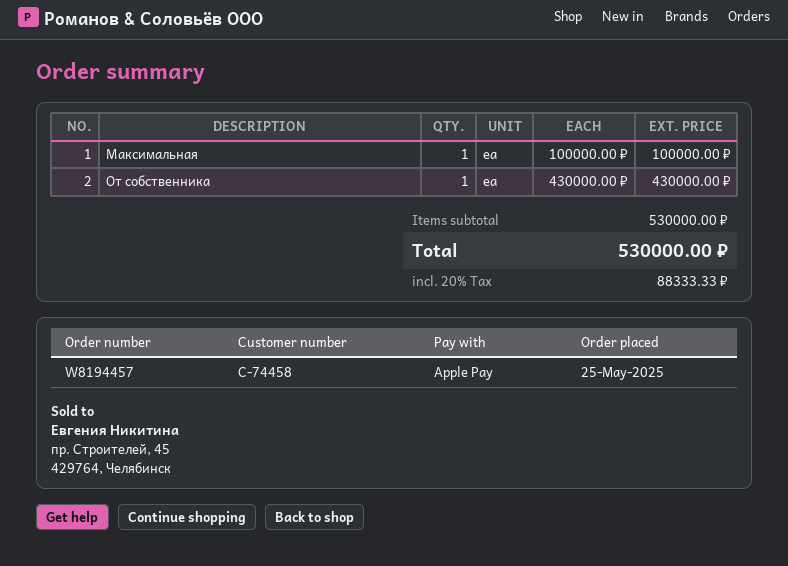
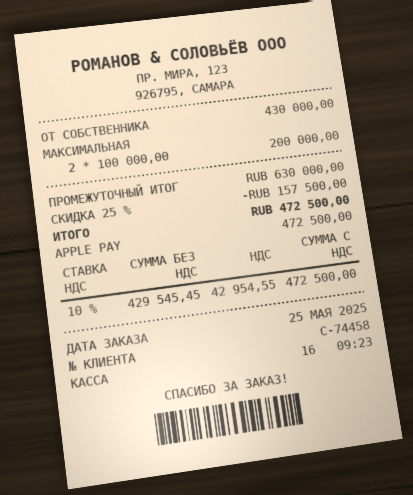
Максимальная: 1 x 100000.00 = 100000.00 -> 2 x 100000.00 = 200000.00
subtotal: 530000.00 -> 630000.00
discount: none -> 25% = 157500.00
tax: 20% = 88333.33 -> 10% = 42954.55
total: 530000.00 -> 472500.00

